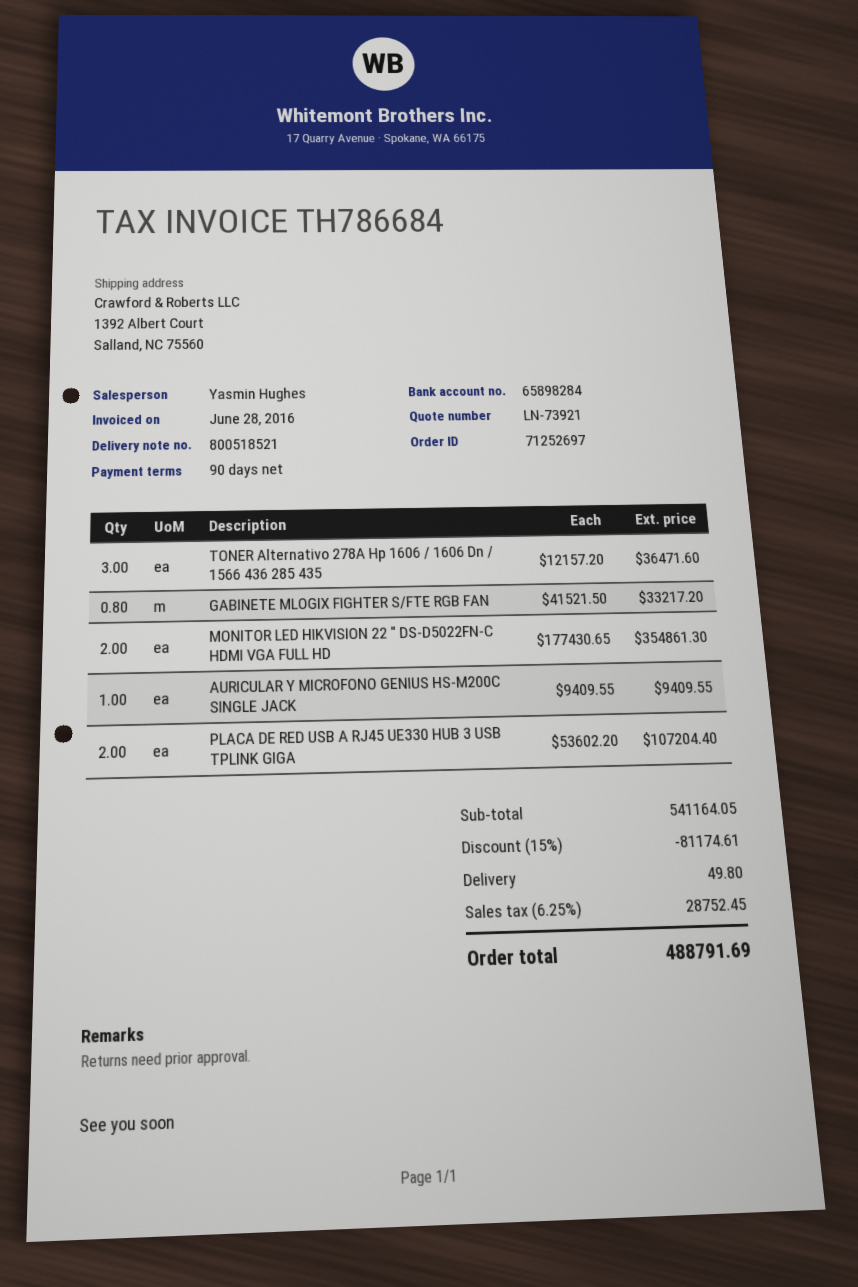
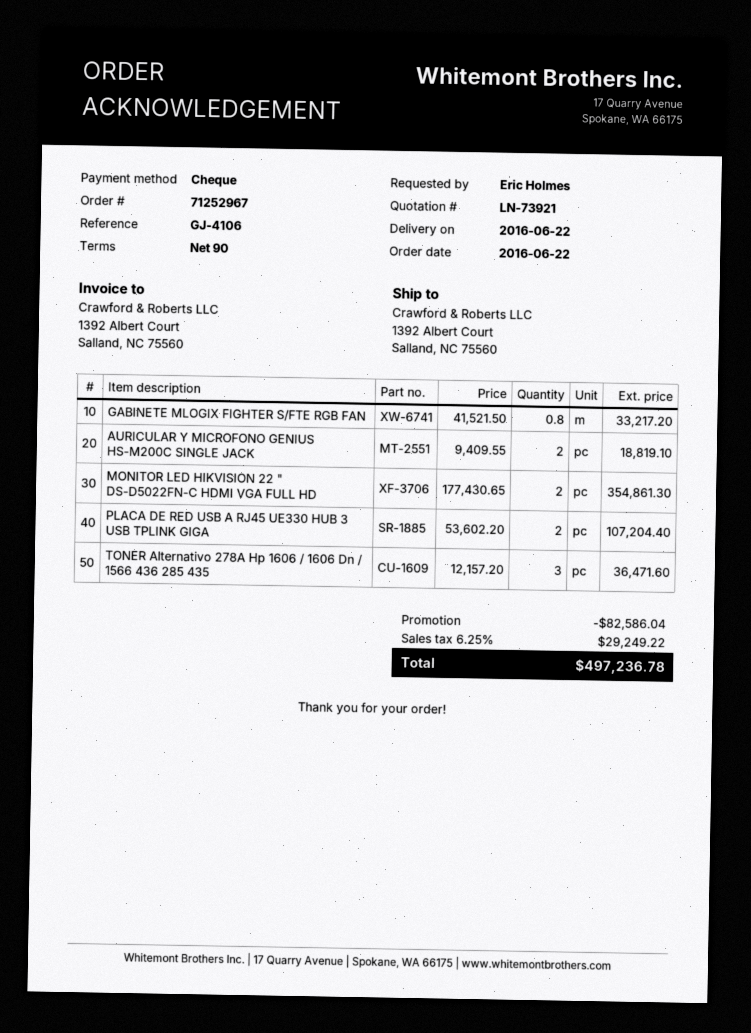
order number: 71252697 -> 71252967
AURICULAR Y MICROFONO GENIUS HS-M200C SINGLE JACK: 1 x 9409.55 = 9409.55 -> 2 x 9409.55 = 18819.10
discount: 81174.61 -> 82586.04
shipping: 49.80 -> none
tax: 6.25% = 28752.45 -> 6.25% = 29249.22
total: 488791.69 -> 497236.78

